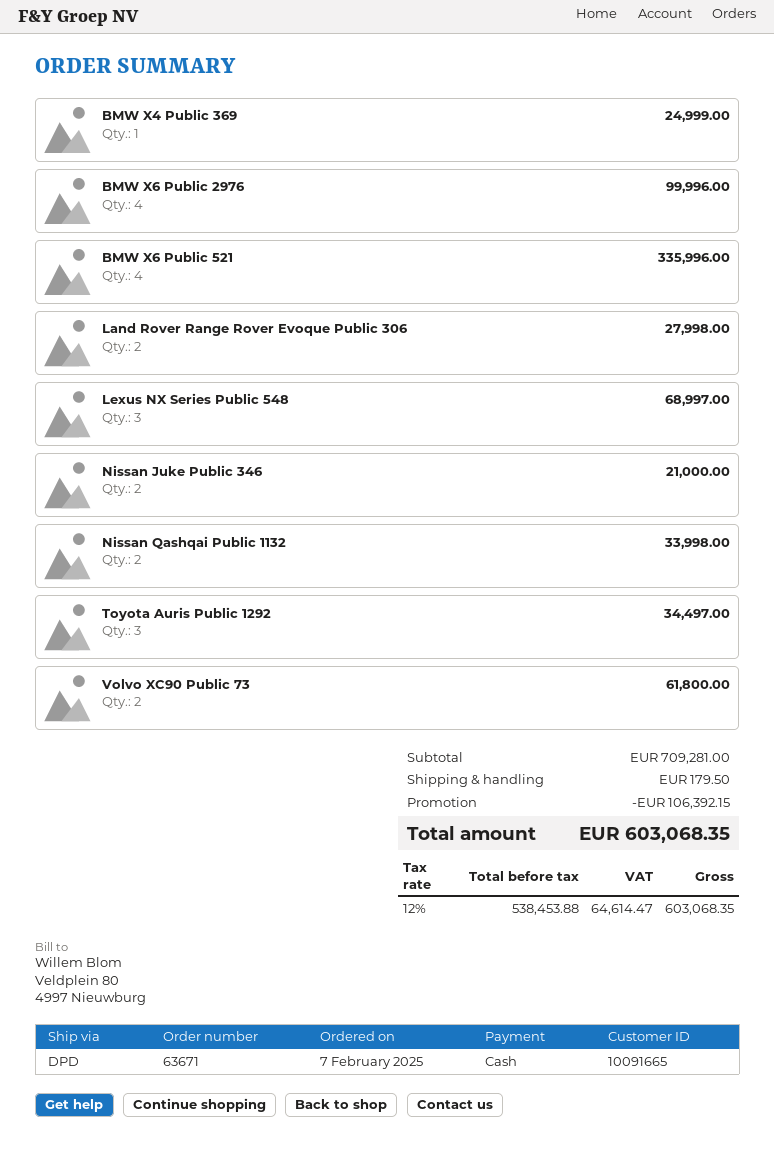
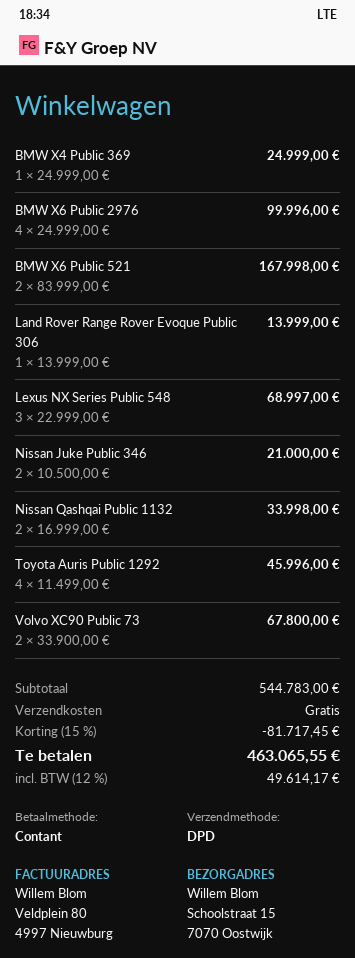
BMW X6 Public 521: 4 for 335996.00 -> 2 for 167998.00
Land Rover Range Rover Evoque Public 306: 2 for 27998.00 -> 1 for 13999.00
Toyota Auris Public 1292: 3 for 34497.00 -> 4 for 45996.00
Volvo XC90 Public 73: 2 for 61800.00 -> 2 for 67800.00
subtotal: 709281.00 -> 544783.00
discount: 106392.15 -> 81717.45
shipping: 179.50 -> 0.00
tax: 12% = 64614.47 -> 12% = 49614.17
total: 603068.35 -> 463065.55

